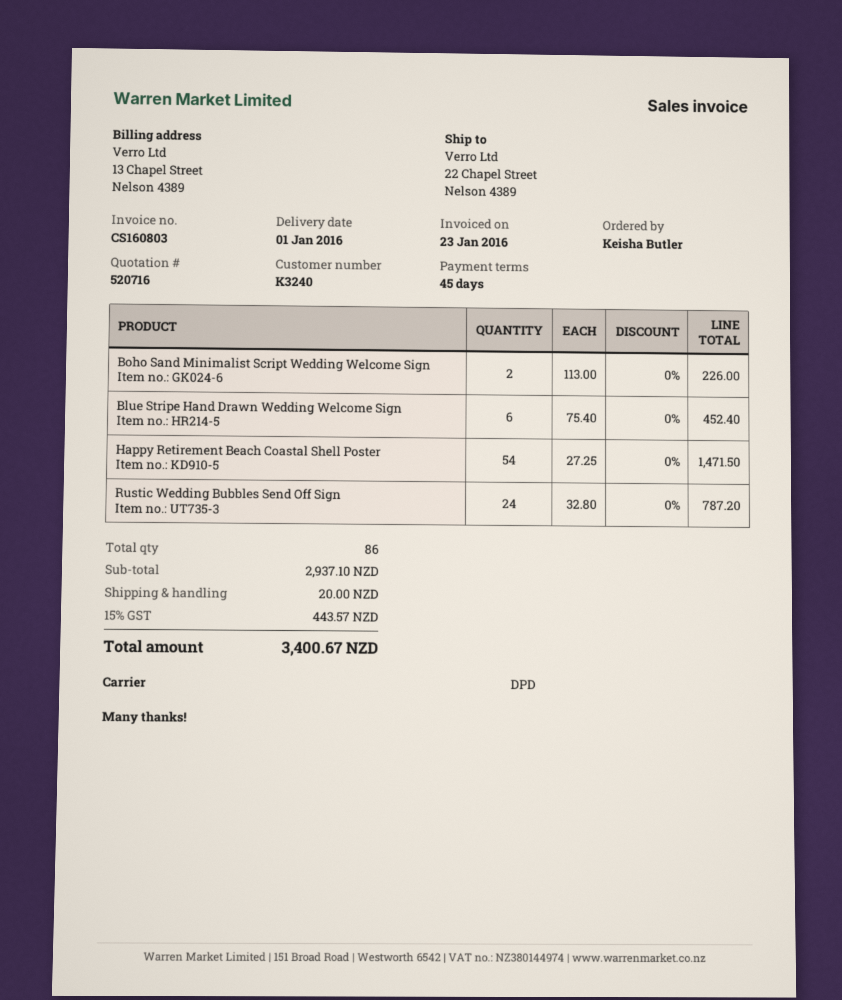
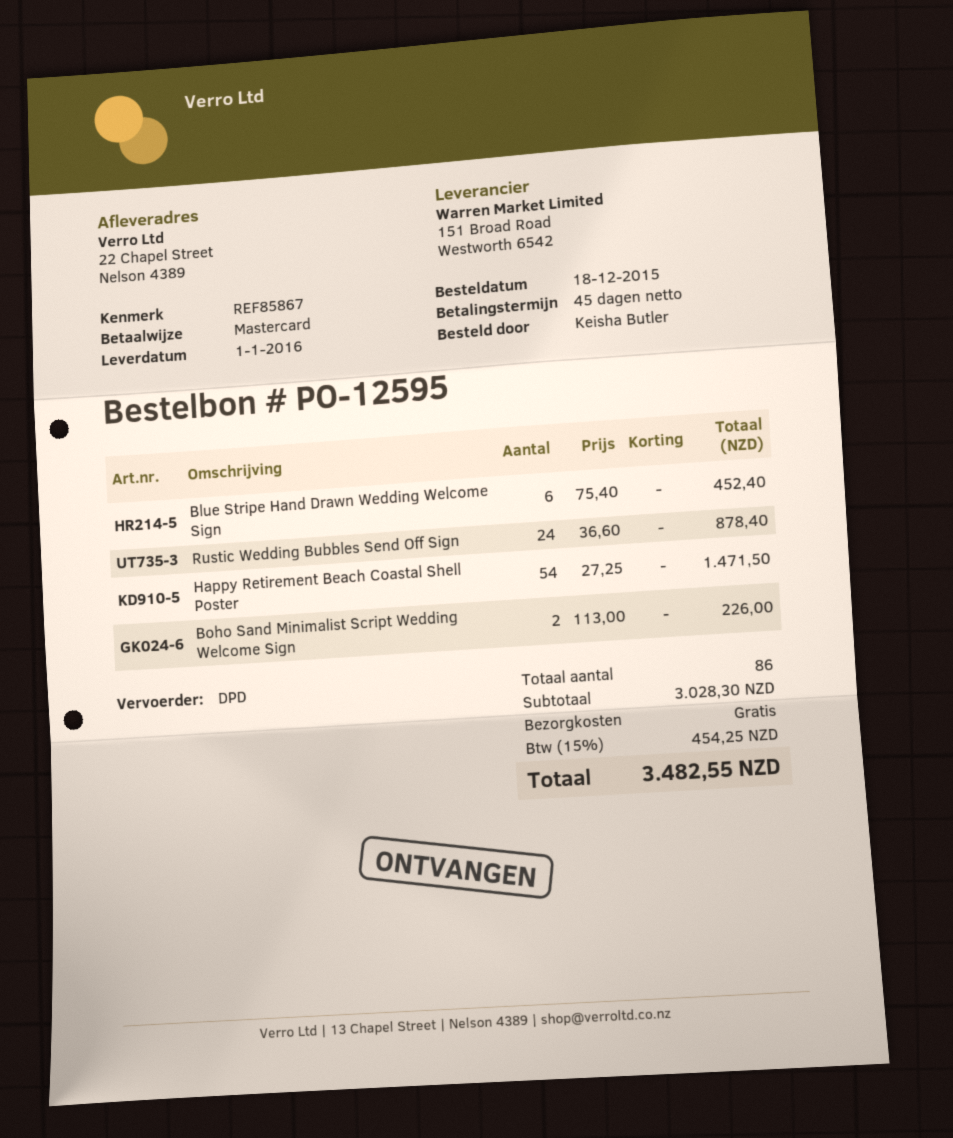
Rustic Wedding Bubbles Send Off Sign: 24 x 32.80 = 787.20 -> 24 x 36.60 = 878.40
subtotal: 2937.10 -> 3028.30
shipping: 20.00 -> 0.00
tax: 15% = 443.57 -> 15% = 454.25
total: 3400.67 -> 3482.55

